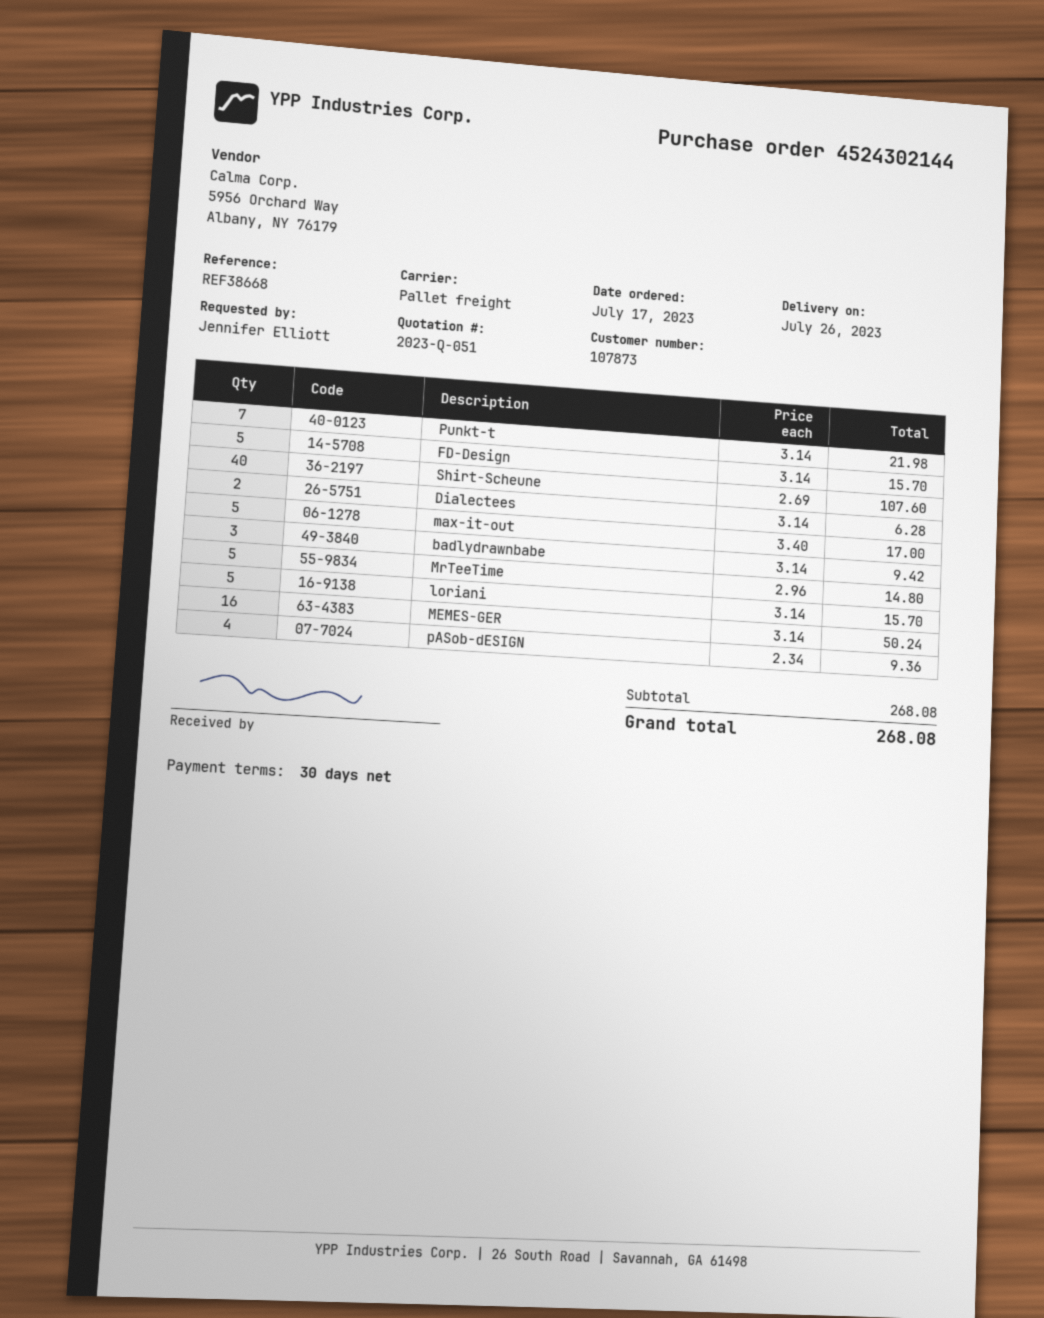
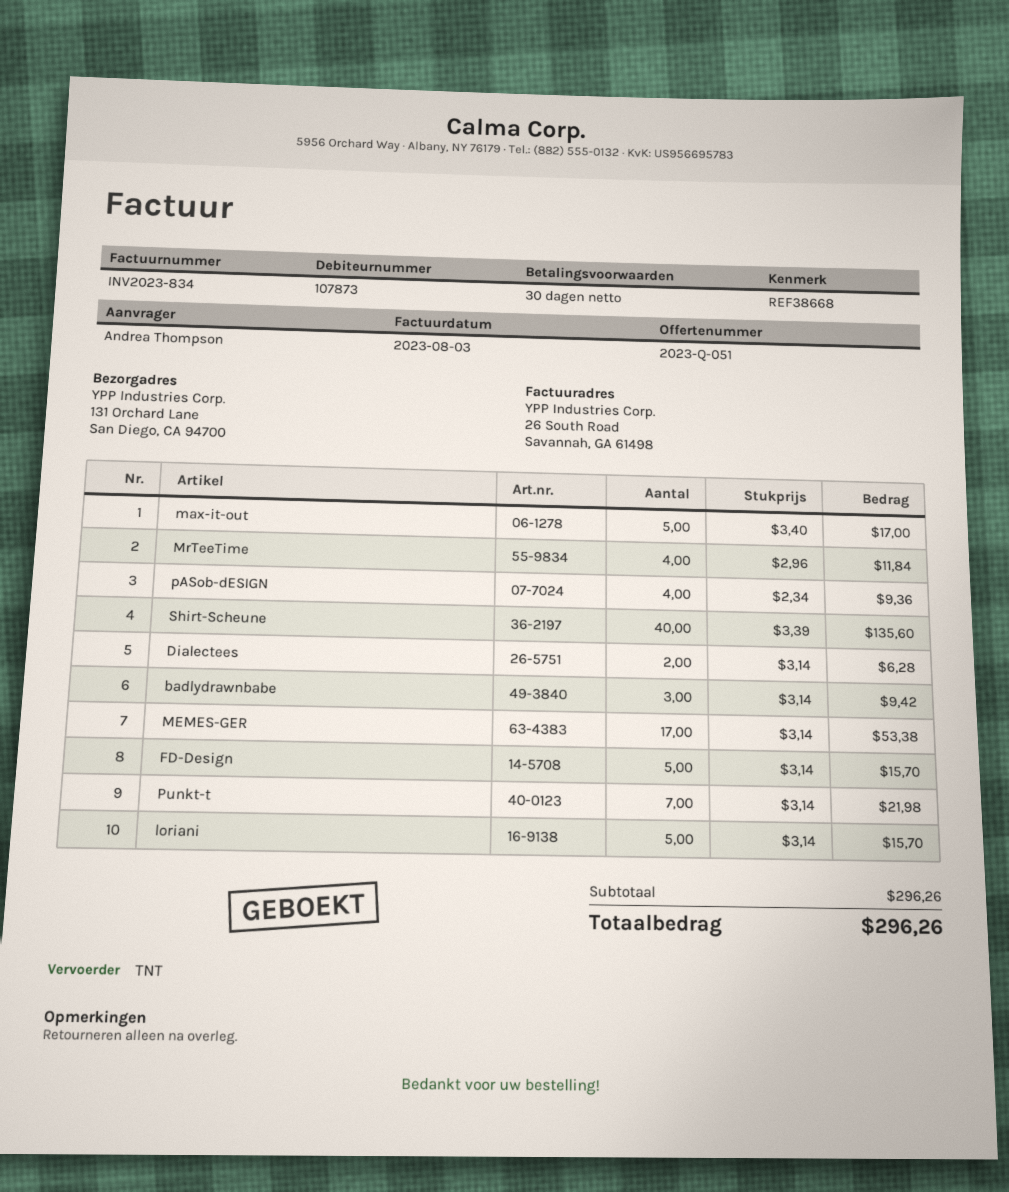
ordered by: Jennifer Elliott -> Andrea Thompson
shipping method: pallet freight -> TNT
Shirt-Scheune: 40 x 2.69 = 107.60 -> 40 x 3.39 = 135.60
MrTeeTime: 5 x 2.96 = 14.80 -> 4 x 2.96 = 11.84
MEMES-GER: 16 x 3.14 = 50.24 -> 17 x 3.14 = 53.38
subtotal: 268.08 -> 296.26
total: 268.08 -> 296.26

